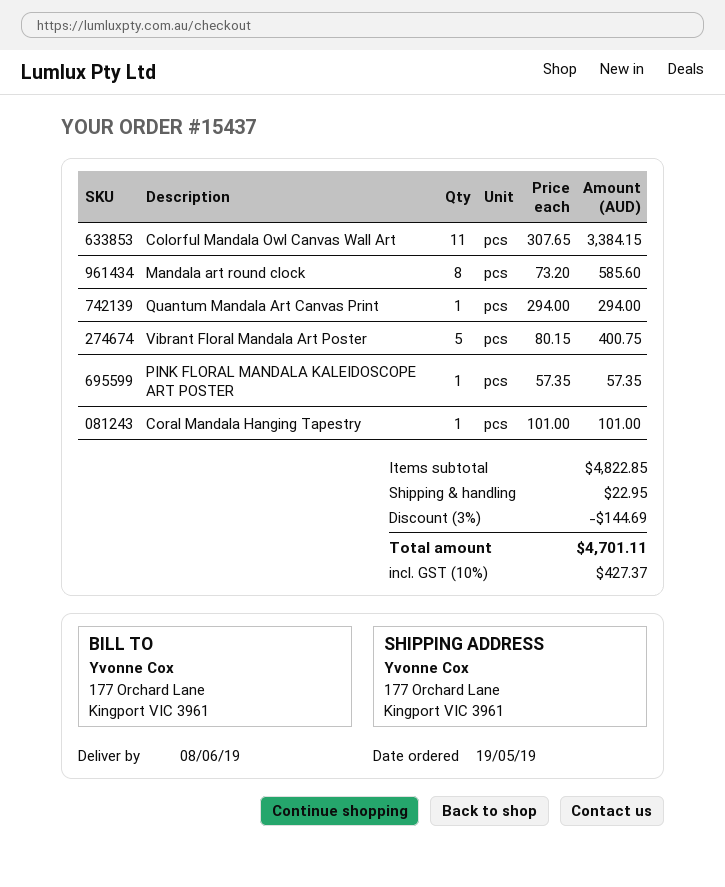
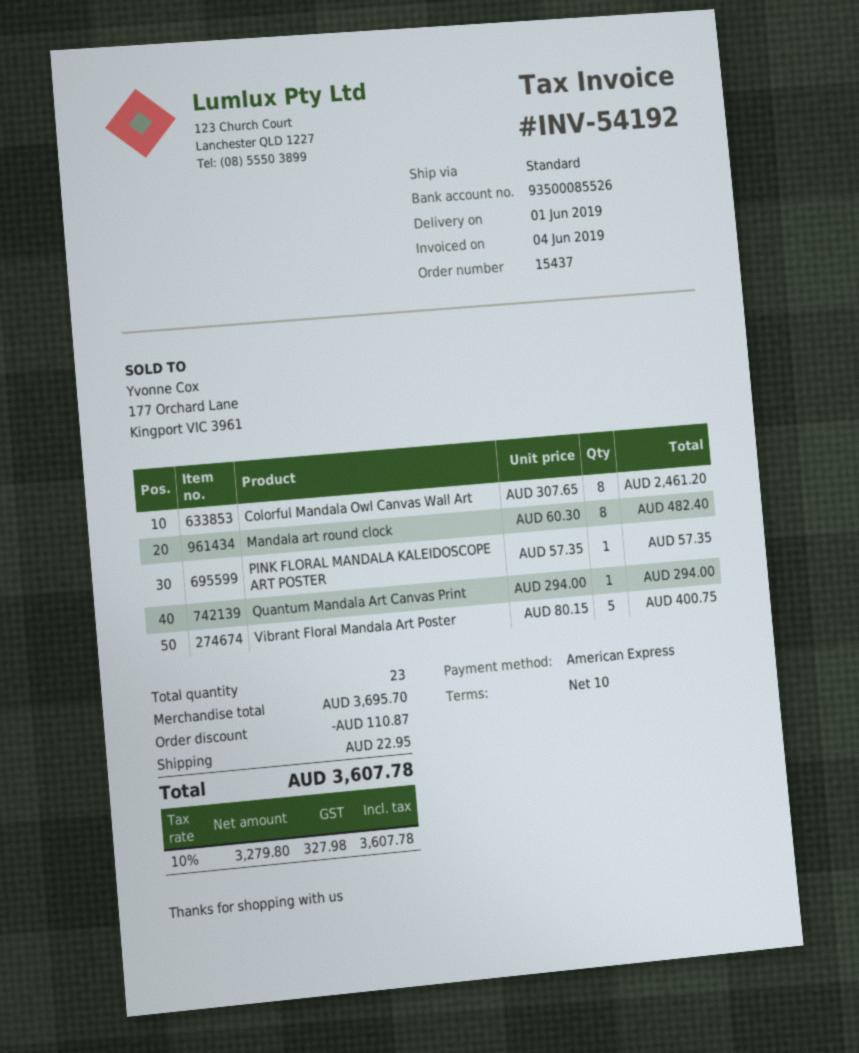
delivery date: 2019-06-08 -> 2019-06-01
Colorful Mandala Owl Canvas Wall Art: 11 x 307.65 = 3384.15 -> 8 x 307.65 = 2461.20
Mandala art round clock: 8 x 73.20 = 585.60 -> 8 x 60.30 = 482.40
Coral Mandala Hanging Tapestry: 1 x 101.00 = 101.00 -> none
subtotal: 4822.85 -> 3695.70
discount: 144.69 -> 110.87
tax: 10% = 427.37 -> 10% = 327.98
total: 4701.11 -> 3607.78

